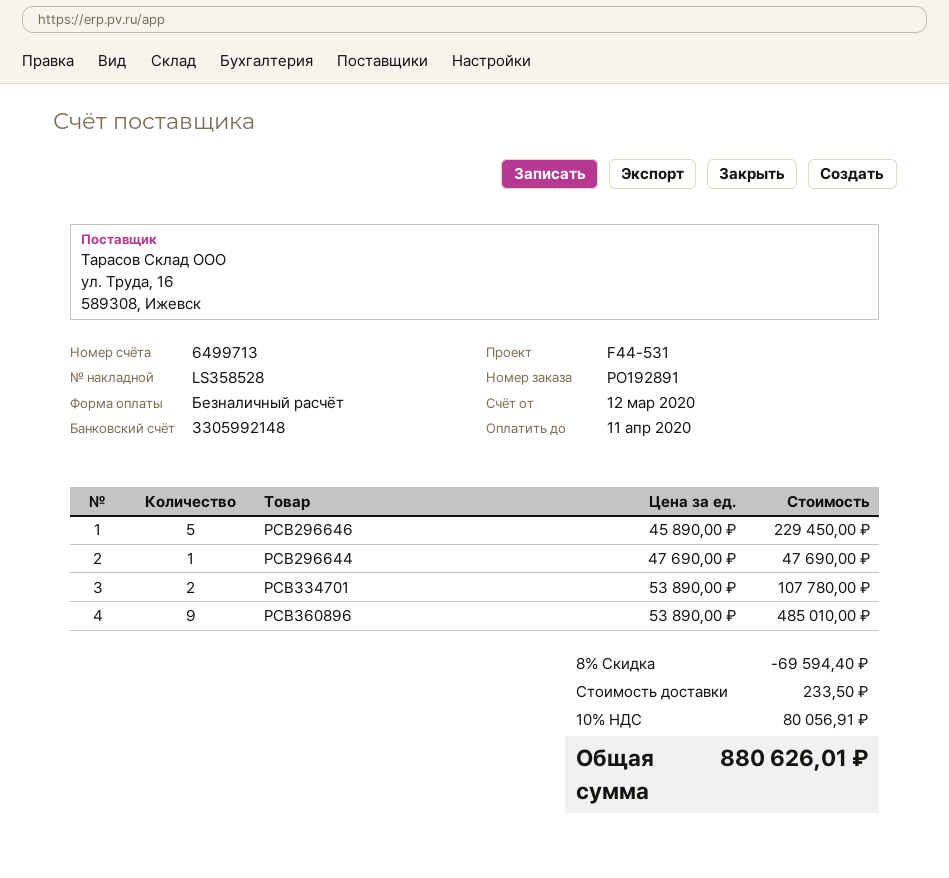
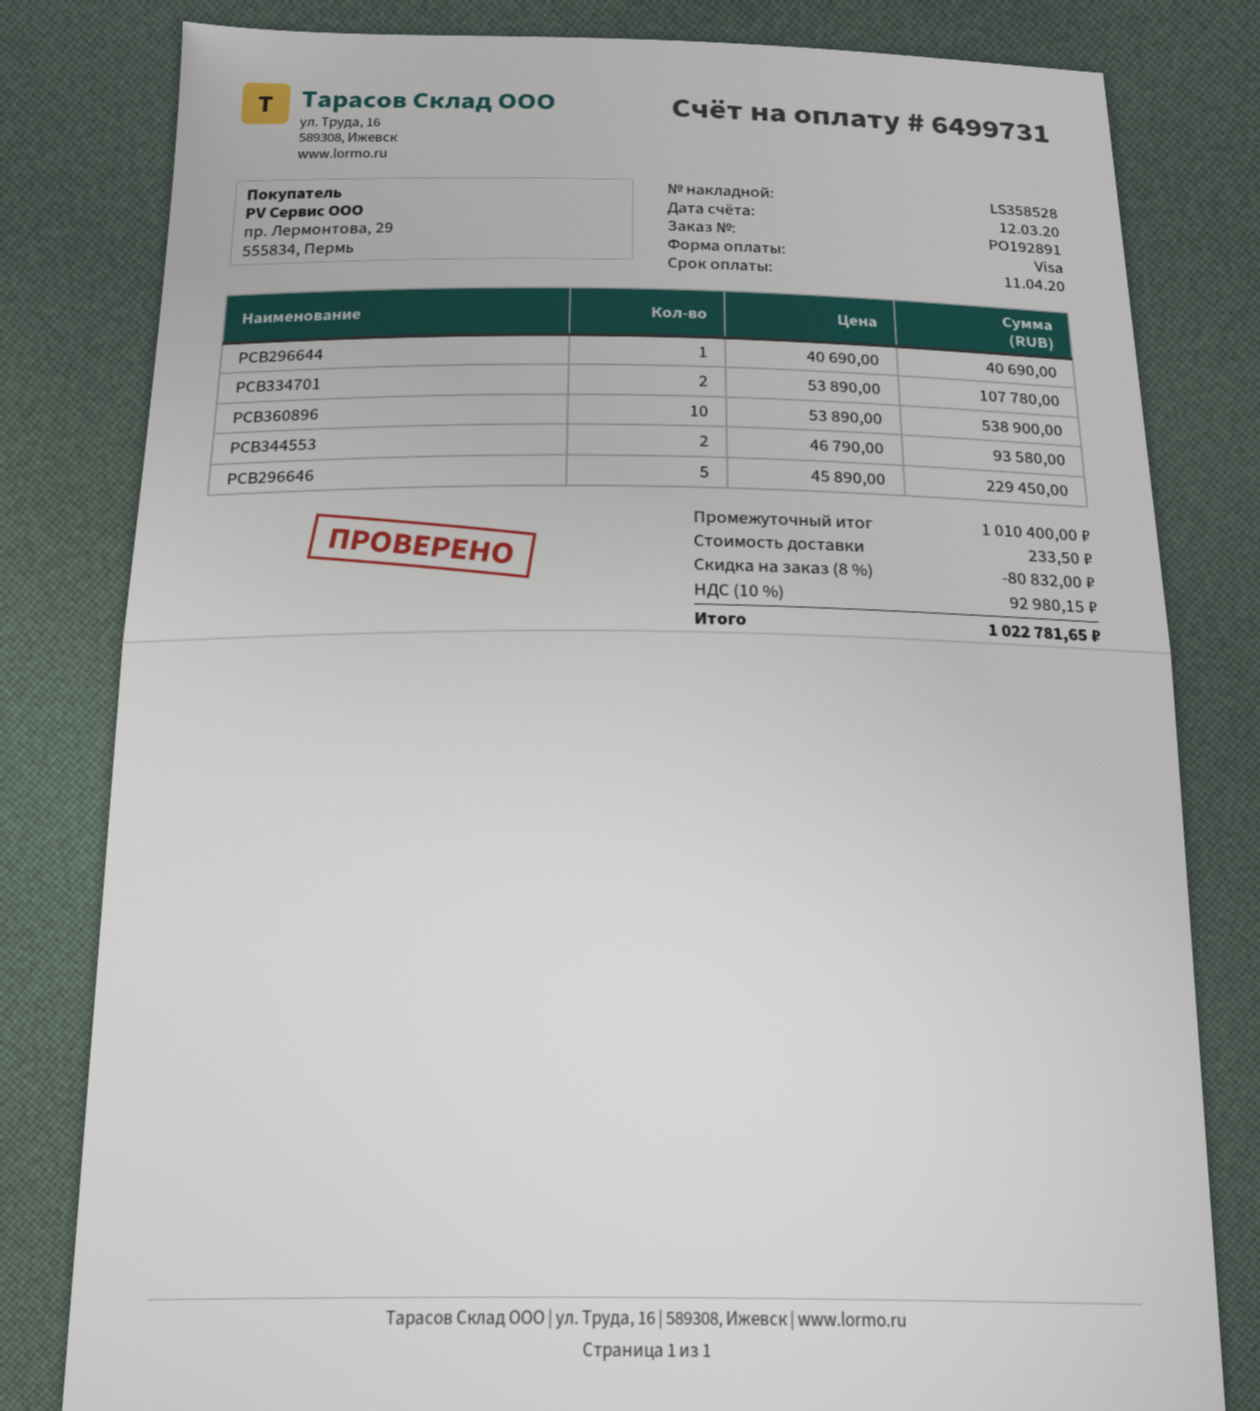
invoice number: 6499713 -> 6499731
payment method: bank transfer -> Visa
РСВ296644: 1 x 47690.00 = 47690.00 -> 1 x 40690.00 = 40690.00
РСВ360896: 9 x 53890.00 = 485010.00 -> 10 x 53890.00 = 538900.00
РСВ344553: none -> 2 x 46790.00 = 93580.00
discount: 8% = 69594.40 -> 8% = 80832.00
tax: 10% = 80056.91 -> 10% = 92980.15
total: 880626.01 -> 1022781.65

